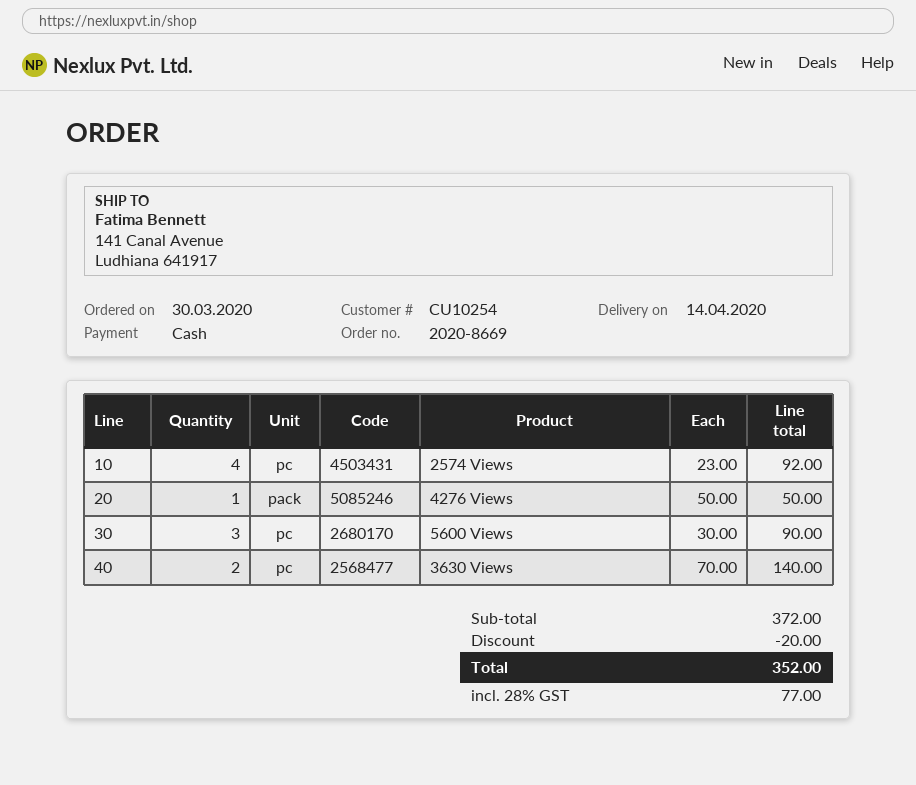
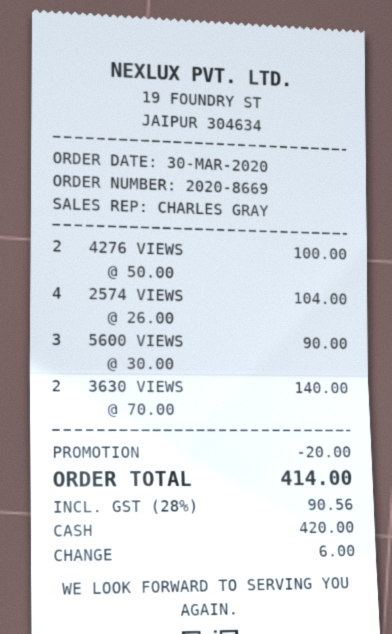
2574 Views: 4 x 23.00 = 92.00 -> 4 x 26.00 = 104.00
4276 Views: 1 x 50.00 = 50.00 -> 2 x 50.00 = 100.00
tax: 28% = 77.00 -> 28% = 90.56
total: 352.00 -> 414.00

